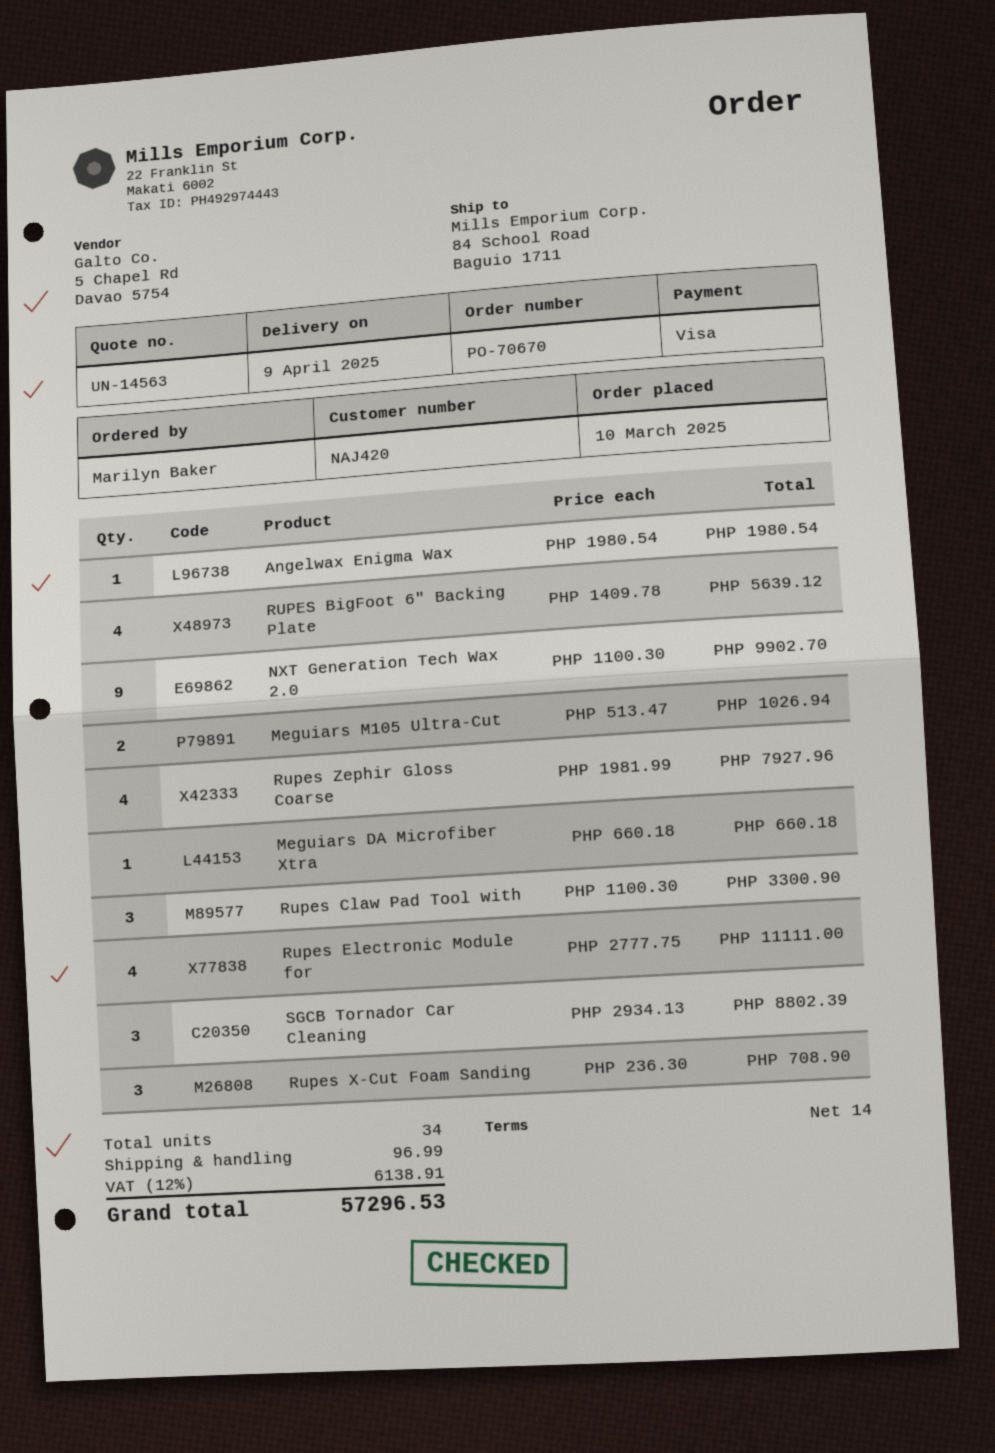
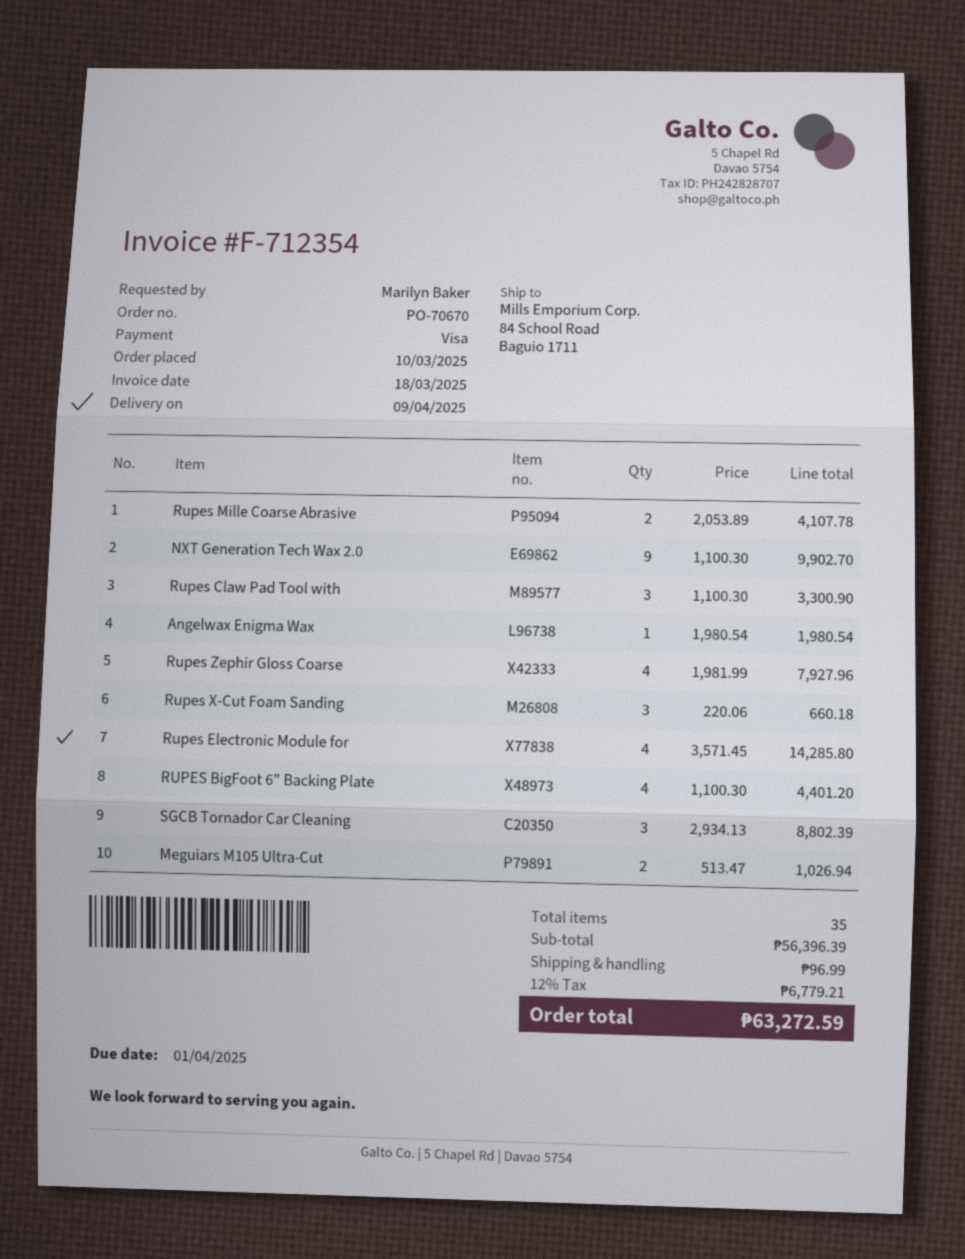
RUPES BigFoot 6" Backing Plate: 4 x 1409.78 = 5639.12 -> 4 x 1100.30 = 4401.20
Meguiars DA Microfiber Xtra: 1 x 660.18 = 660.18 -> none
Rupes Electronic Module for: 4 x 2777.75 = 11111.00 -> 4 x 3571.45 = 14285.80
Rupes X-Cut Foam Sanding: 3 x 236.30 = 708.90 -> 3 x 220.06 = 660.18
Rupes Mille Coarse Abrasive: none -> 2 x 2053.89 = 4107.78
total quantity: 34 -> 35
tax: 12% = 6138.91 -> 12% = 6779.21
total: 57296.53 -> 63272.59

